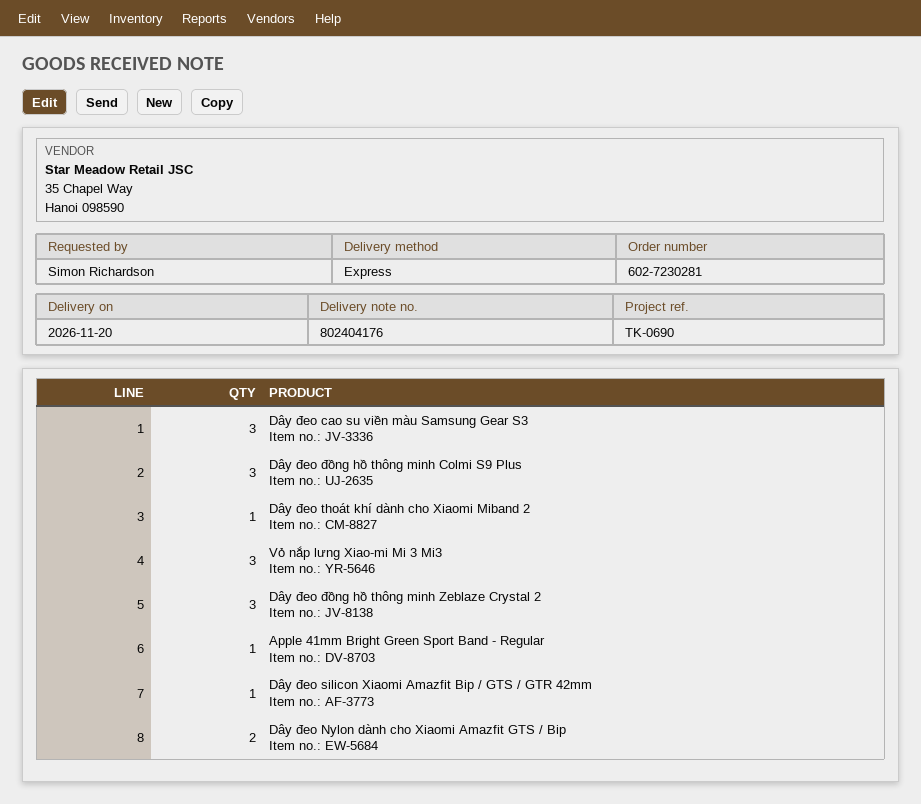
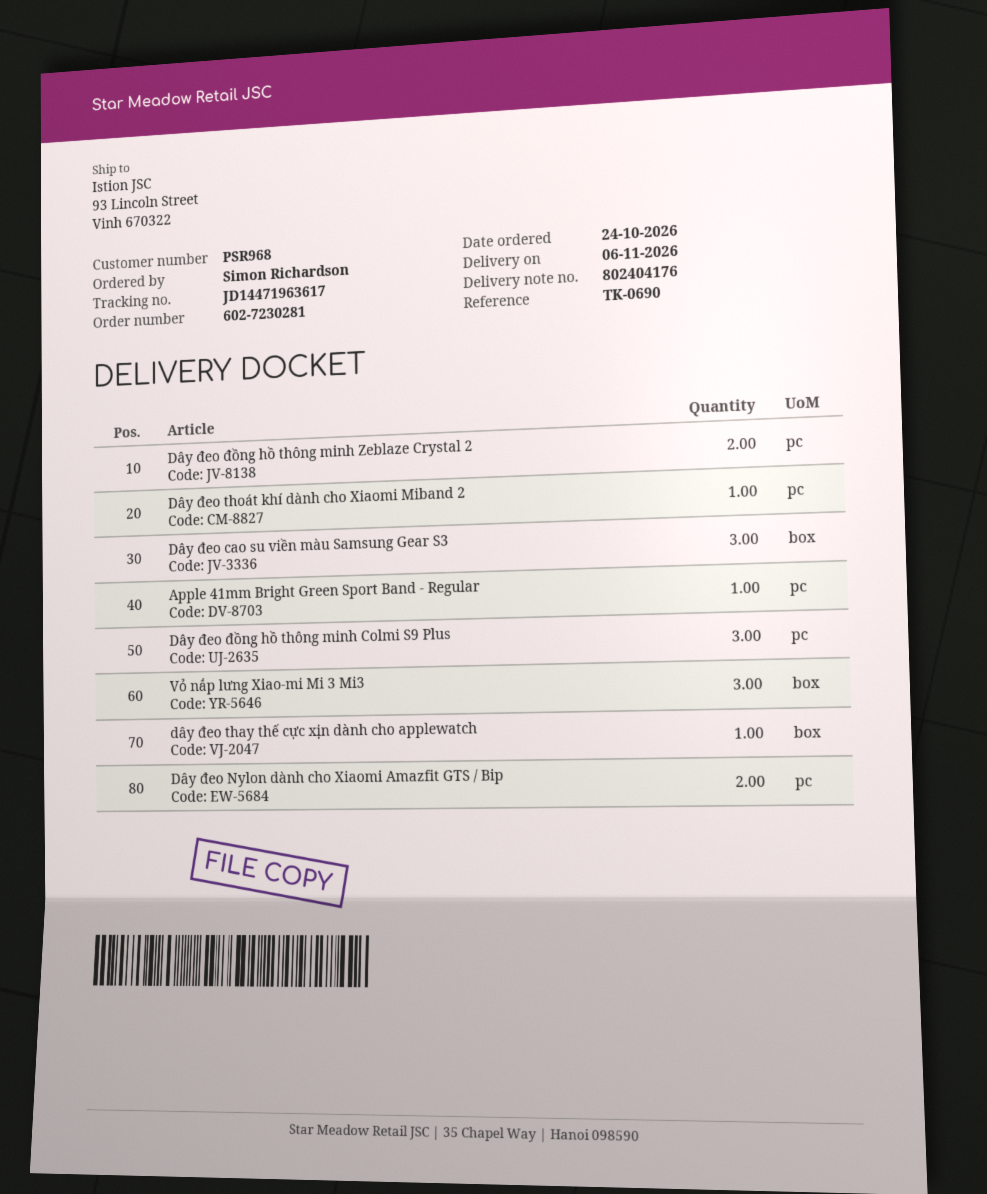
delivery date: 2026-11-20 -> 2026-11-06
Dây đeo đồng hồ thông minh Zeblaze Crystal 2: 3 -> 2
Dây đeo silicon Xiaomi Amazfit Bip / GTS / GTR 42mm: 1 -> none
dây đeo thay thế cực xịn dành cho applewatch: none -> 1

